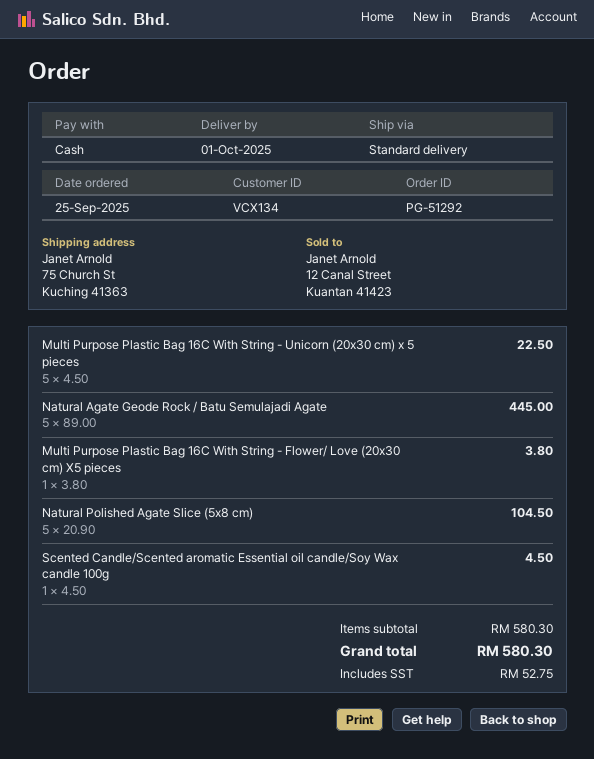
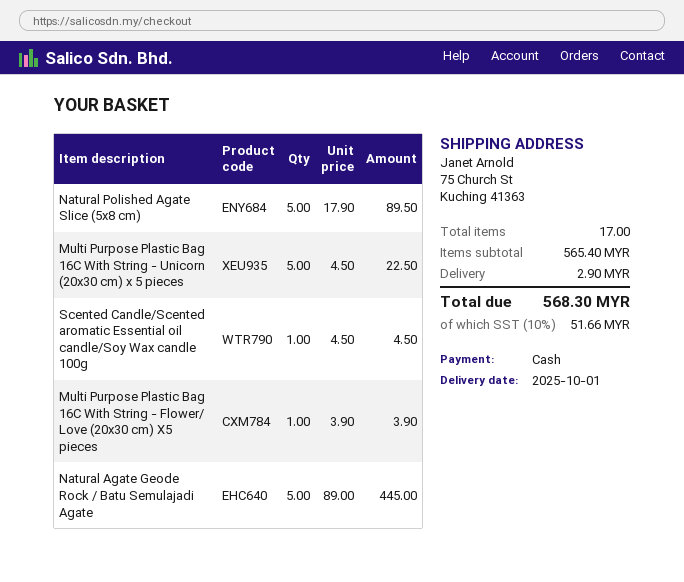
Multi Purpose Plastic Bag 16C With String - Flower/ Love (20x30 cm) X5 pieces: 1 x 3.80 = 3.80 -> 1 x 3.90 = 3.90
Natural Polished Agate Slice (5x8 cm): 5 x 20.90 = 104.50 -> 5 x 17.90 = 89.50
subtotal: 580.30 -> 565.40
shipping: none -> 2.90
tax: 52.75 -> 51.66
total: 580.30 -> 568.30

